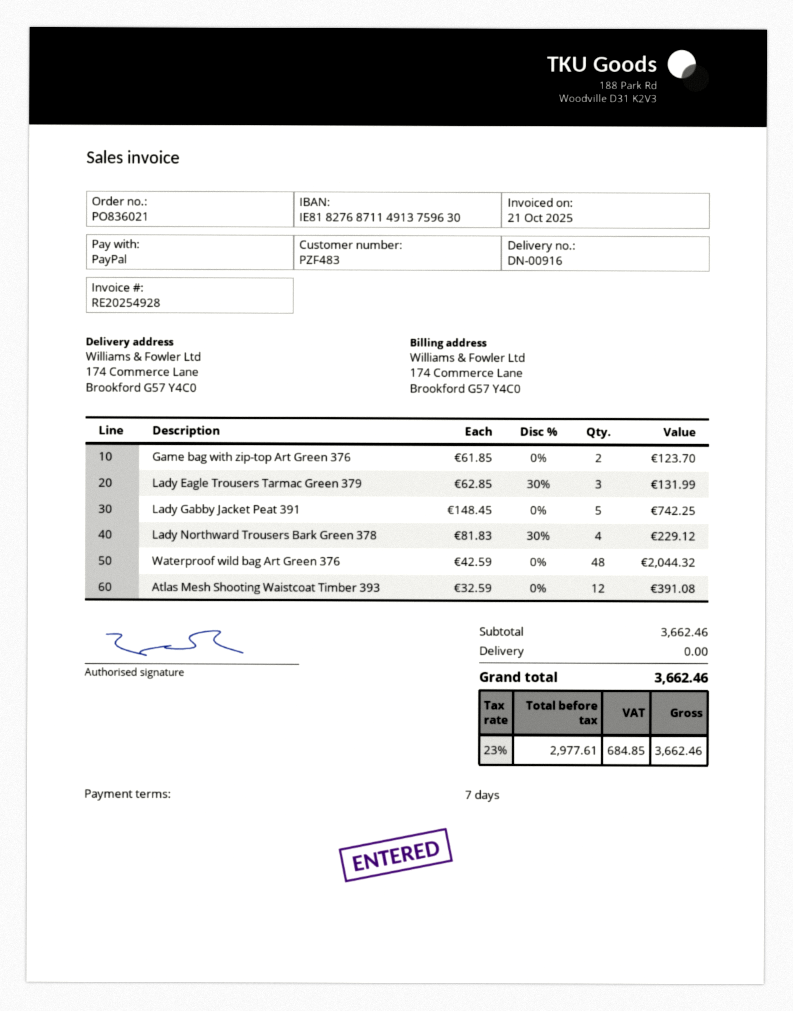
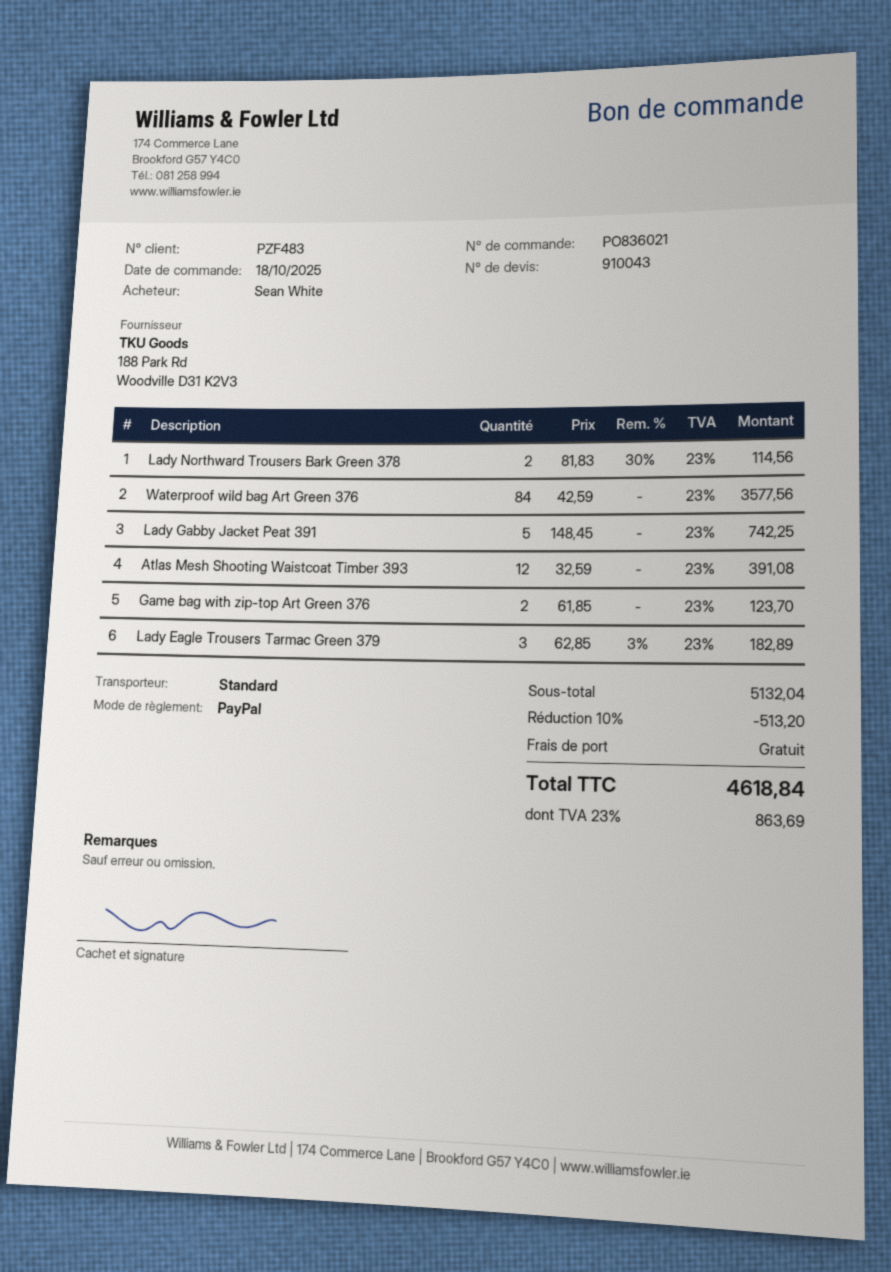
Lady Eagle Trousers Tarmac Green 379: 3 x 62.85 - 30% = 131.99 -> 3 x 62.85 - 3% = 182.89
Lady Northward Trousers Bark Green 378: 4 x 81.83 - 30% = 229.12 -> 2 x 81.83 - 30% = 114.56
Waterproof wild bag Art Green 376: 48 x 42.59 = 2044.32 -> 84 x 42.59 = 3577.56
subtotal: 3662.46 -> 5132.04
discount: none -> 10% = 513.20
tax: 23% = 684.85 -> 23% = 863.69
total: 3662.46 -> 4618.84

